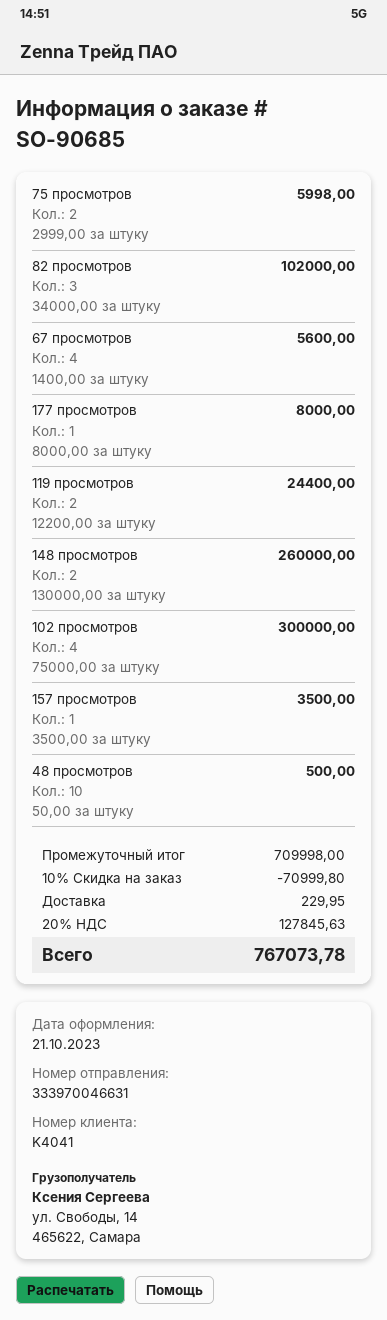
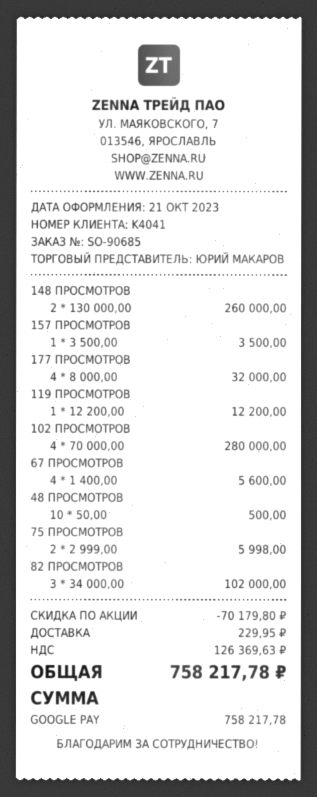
177 просмотров: 1 x 8000.00 = 8000.00 -> 4 x 8000.00 = 32000.00
119 просмотров: 2 x 12200.00 = 24400.00 -> 1 x 12200.00 = 12200.00
102 просмотров: 4 x 75000.00 = 300000.00 -> 4 x 70000.00 = 280000.00
discount: 70999.80 -> 70179.80
tax: 127845.63 -> 126369.63
total: 767073.78 -> 758217.78

